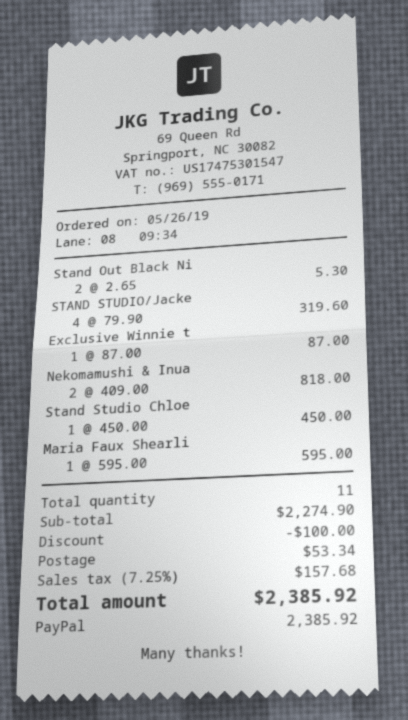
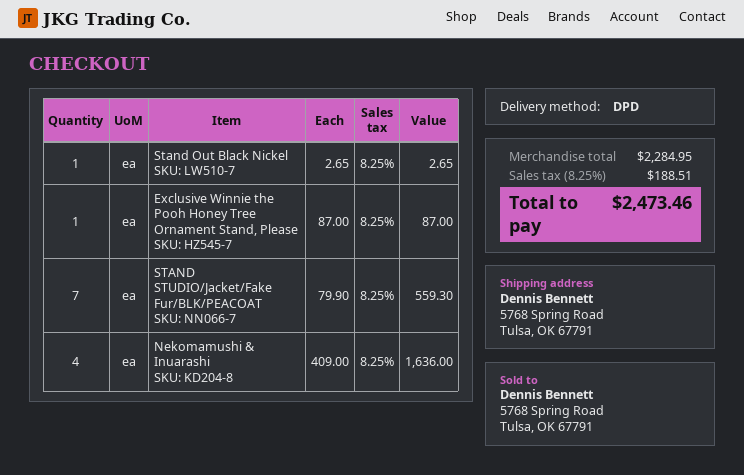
Stand Out Black Ni: 2 x 2.65 = 5.30 -> 1 x 2.65 = 2.65
STAND STUDIO/Jacke: 4 x 79.90 = 319.60 -> 7 x 79.90 = 559.30
Nekomamushi & Inua: 2 x 409.00 = 818.00 -> 4 x 409.00 = 1636.00
Stand Studio Chloe: 1 x 450.00 = 450.00 -> none
Maria Faux Shearli: 1 x 595.00 = 595.00 -> none
subtotal: 2274.90 -> 2284.95
discount: 100.00 -> none
shipping: 53.34 -> none
tax: 7.25% = 157.68 -> 8.25% = 188.51
total: 2385.92 -> 2473.46

